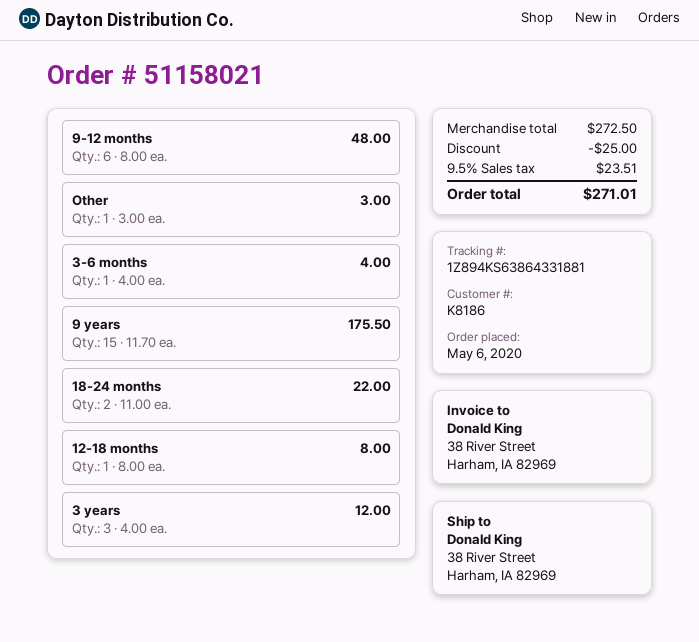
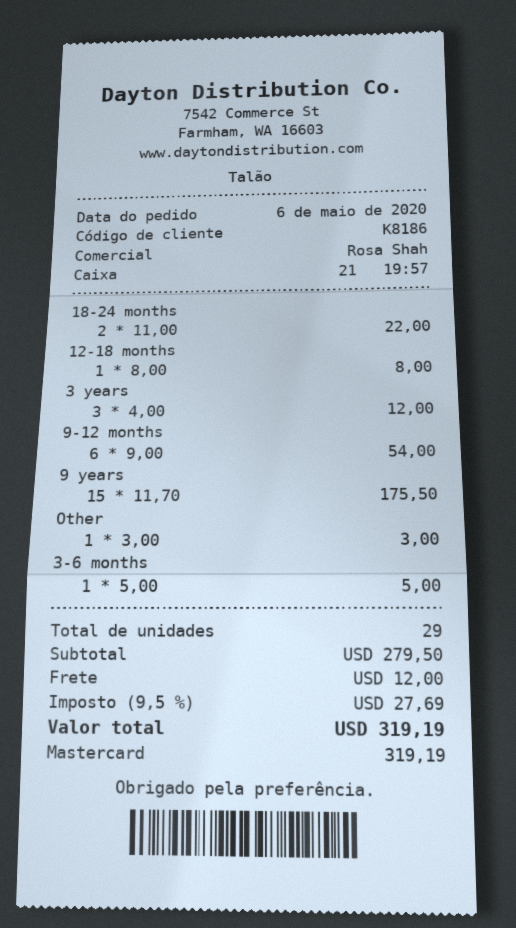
9-12 months: 6 x 8.00 = 48.00 -> 6 x 9.00 = 54.00
3-6 months: 1 x 4.00 = 4.00 -> 1 x 5.00 = 5.00
subtotal: 272.50 -> 279.50
discount: 25.00 -> none
shipping: none -> 12.00
tax: 9.5% = 23.51 -> 9.5% = 27.69
total: 271.01 -> 319.19

